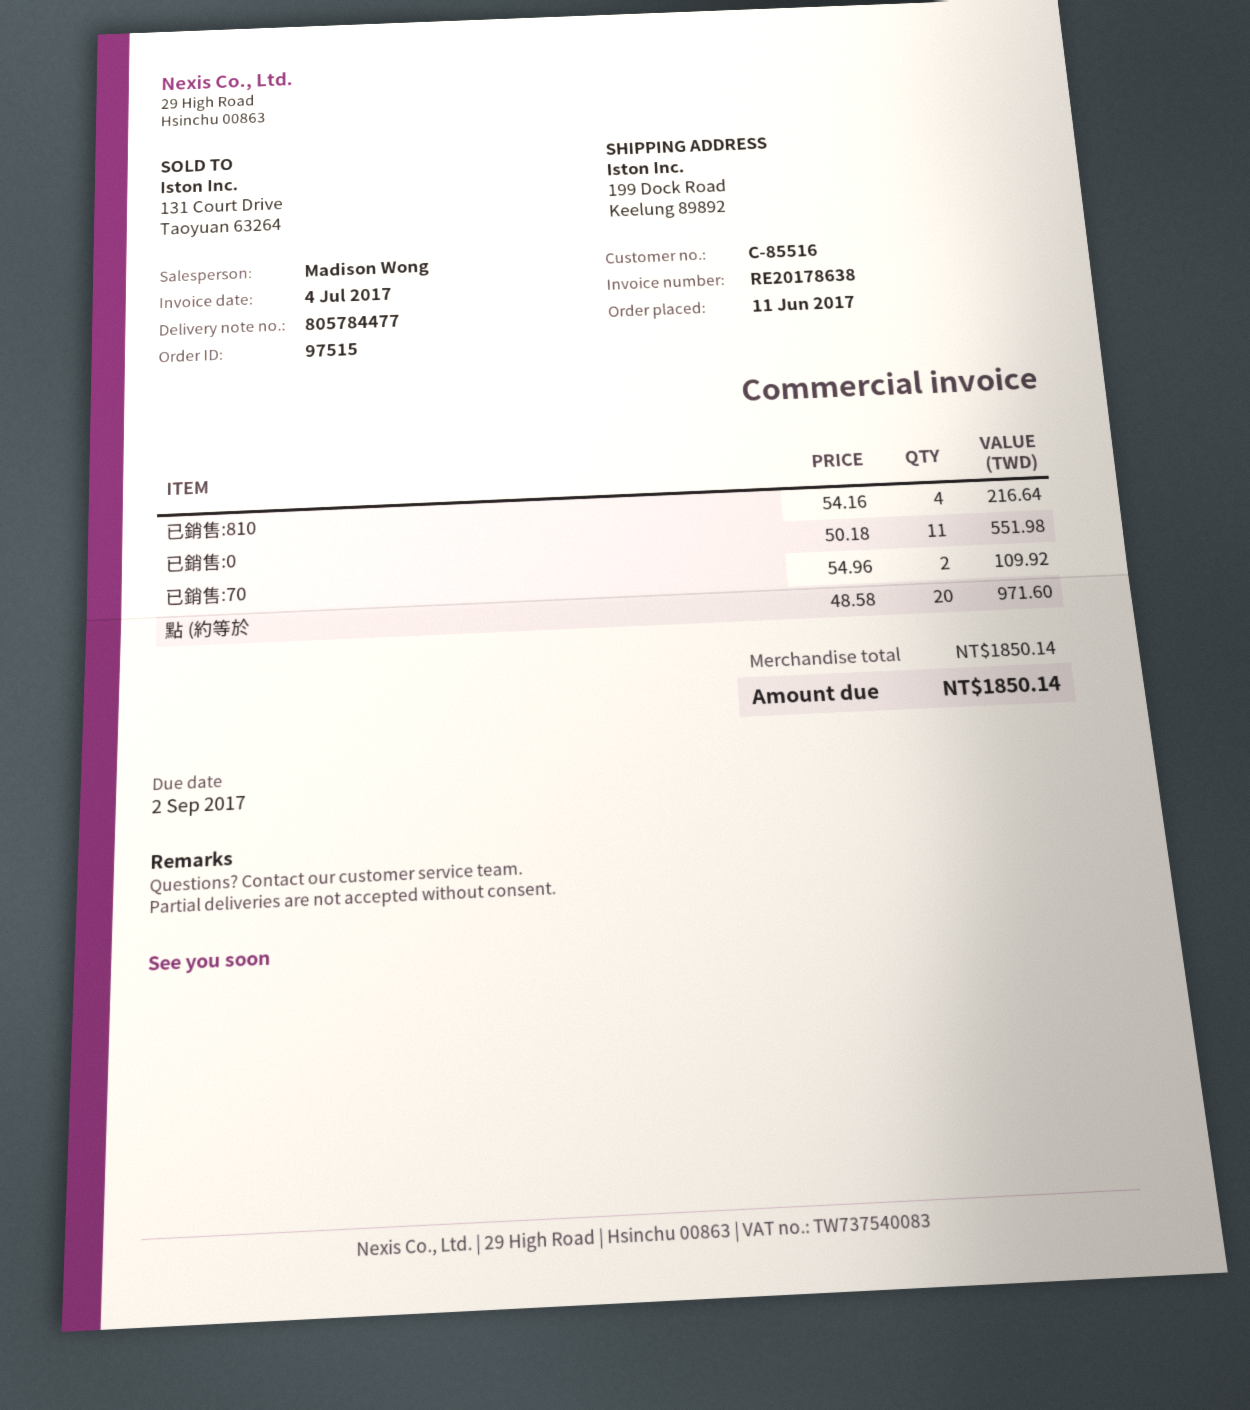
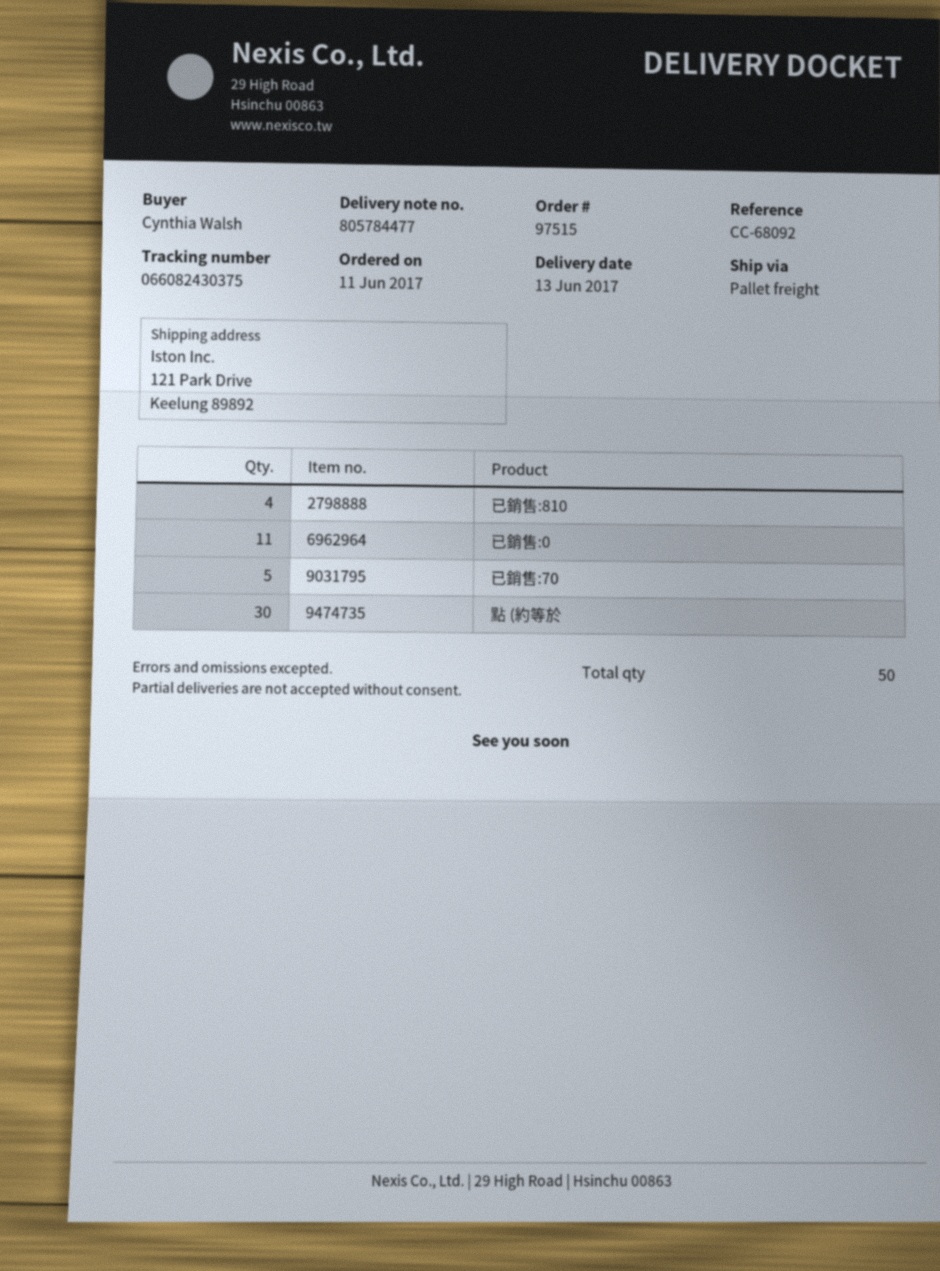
ship to: 199 Dock Road, Keelung 89892 -> 121 Park Drive, Keelung 89892
已銷售:70: 2 -> 5
點 (約等於: 20 -> 30

